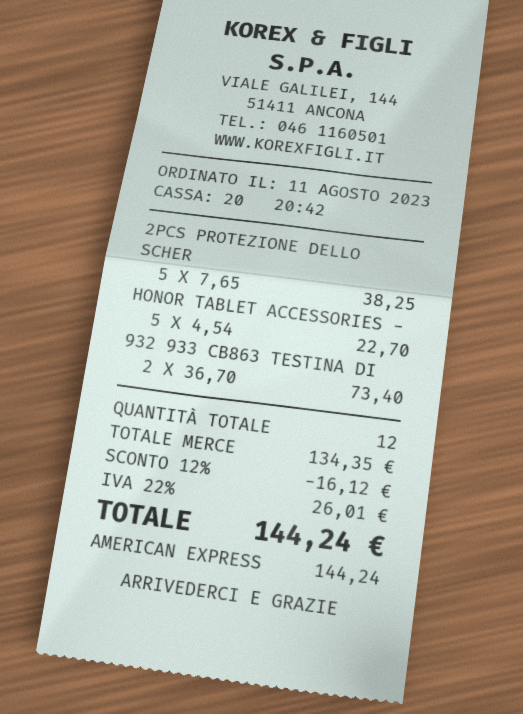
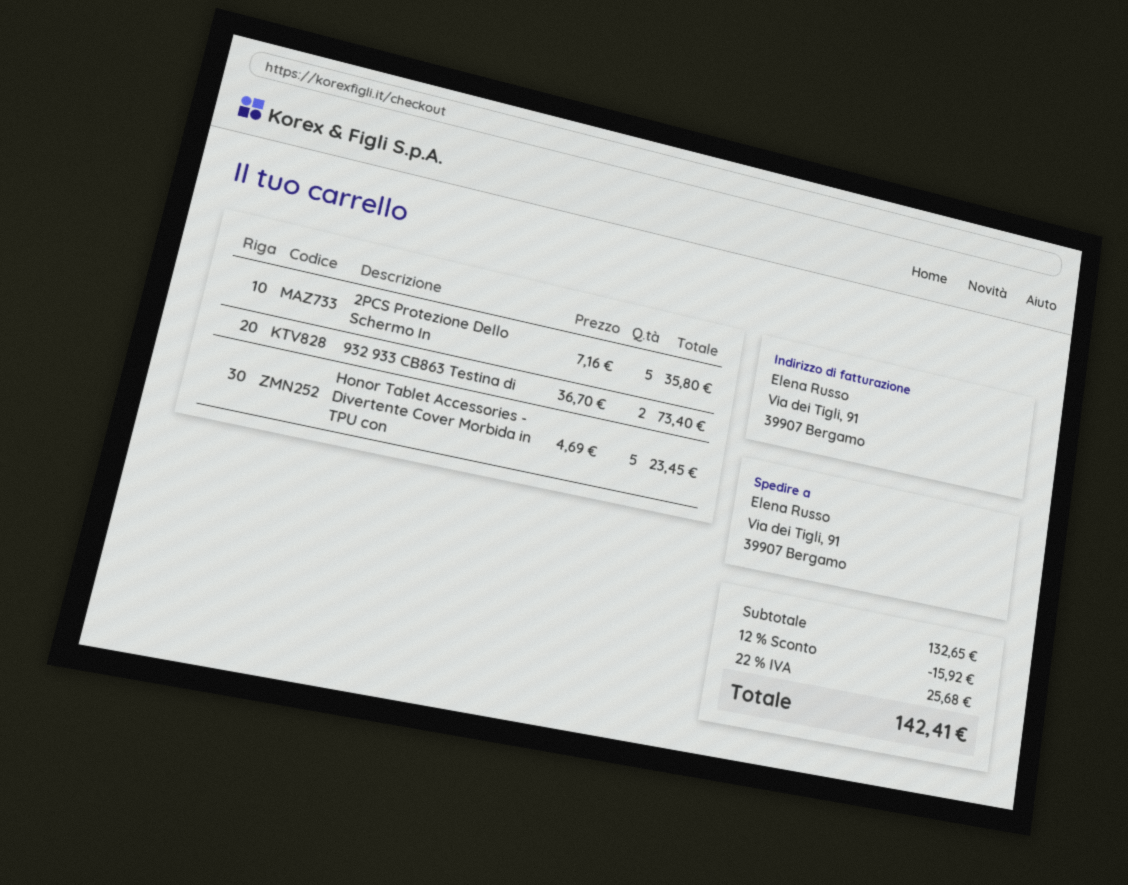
2PCS PROTEZIONE DELLO SCHER: 5 x 7.65 = 38.25 -> 5 x 7.16 = 35.80
HONOR TABLET ACCESSORIES -: 5 x 4.54 = 22.70 -> 5 x 4.69 = 23.45
subtotal: 134.35 -> 132.65
discount: 12% = 16.12 -> 12% = 15.92
tax: 22% = 26.01 -> 22% = 25.68
total: 144.24 -> 142.41

